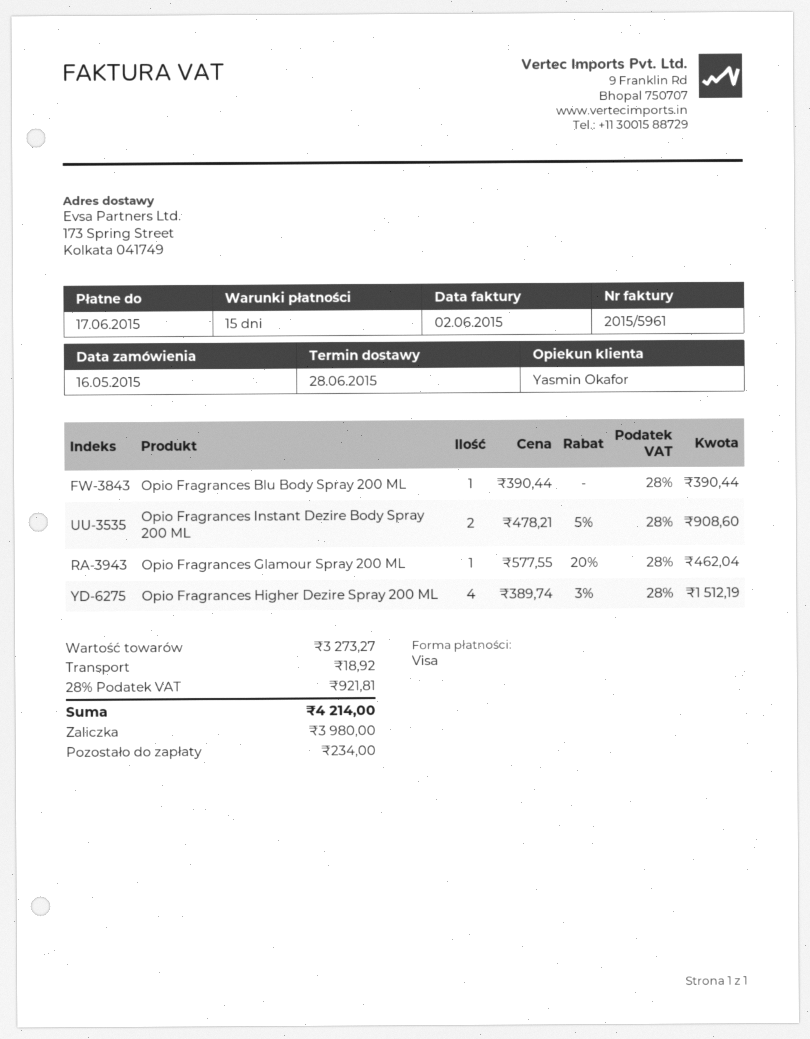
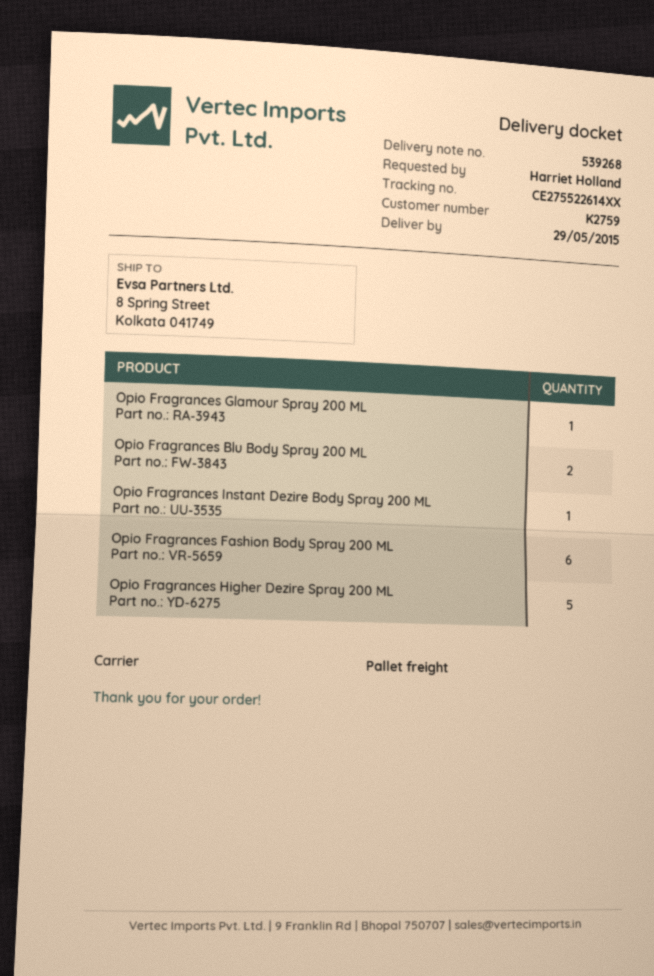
delivery date: 2015-06-28 -> 2015-05-29
ship to: 173 Spring Street, Kolkata 041749 -> 8 Spring Street, Kolkata 041749
Opio Fragrances Blu Body Spray 200 ML: 1 -> 2
Opio Fragrances Instant Dezire Body Spray 200 ML: 2 -> 1
Opio Fragrances Higher Dezire Spray 200 ML: 4 -> 5
Opio Fragrances Fashion Body Spray 200 ML: none -> 6

